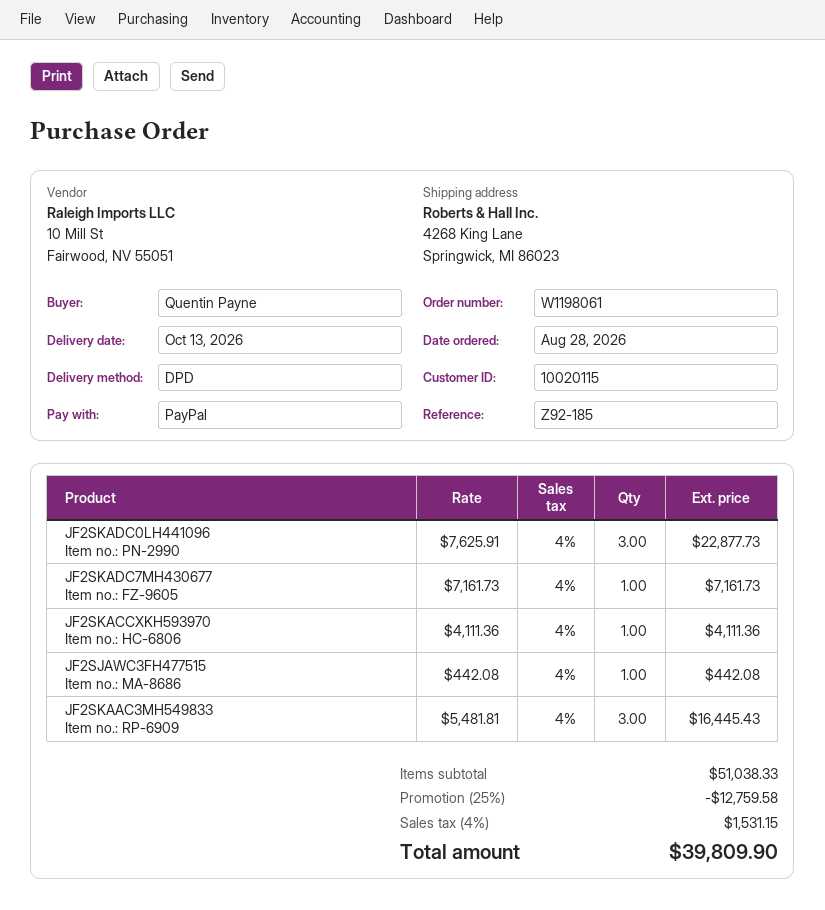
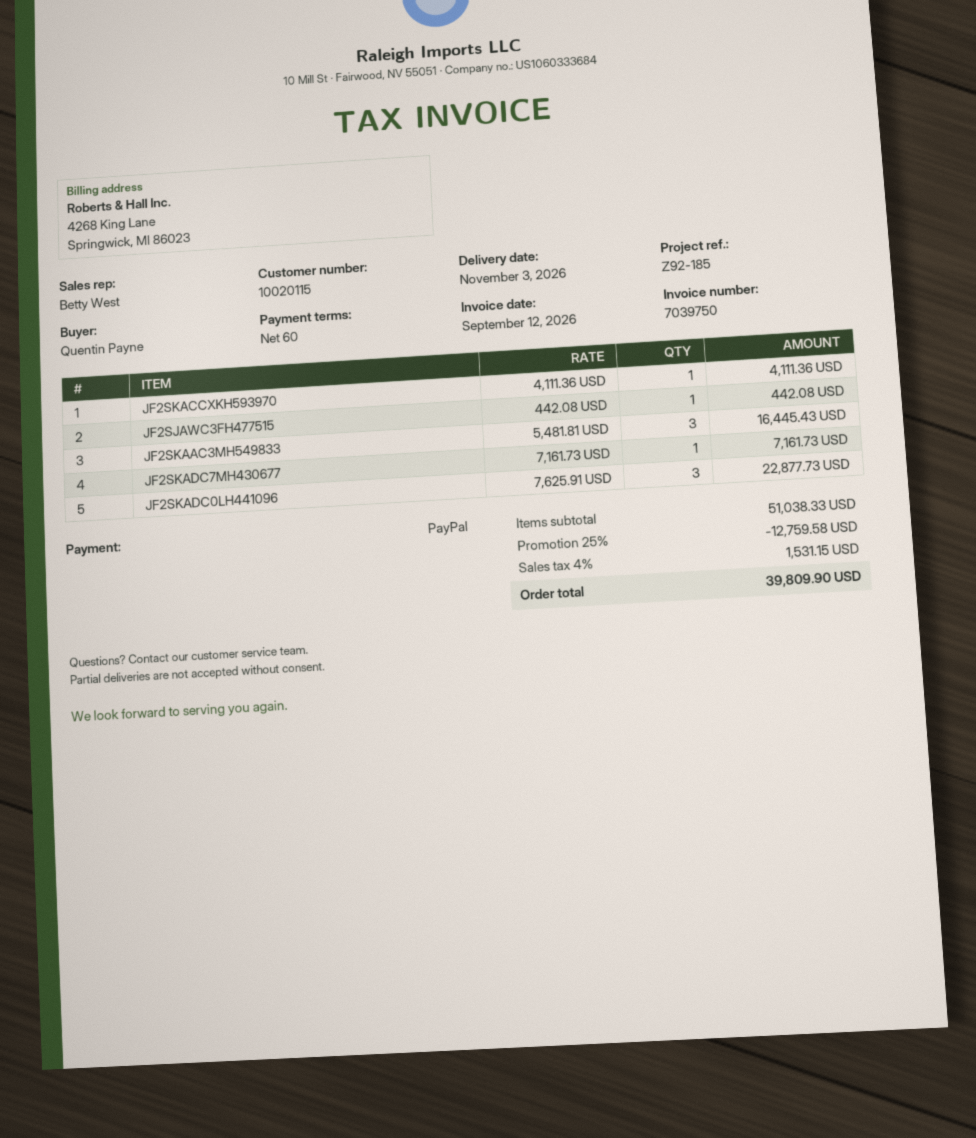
delivery date: 2026-10-13 -> 2026-11-03

